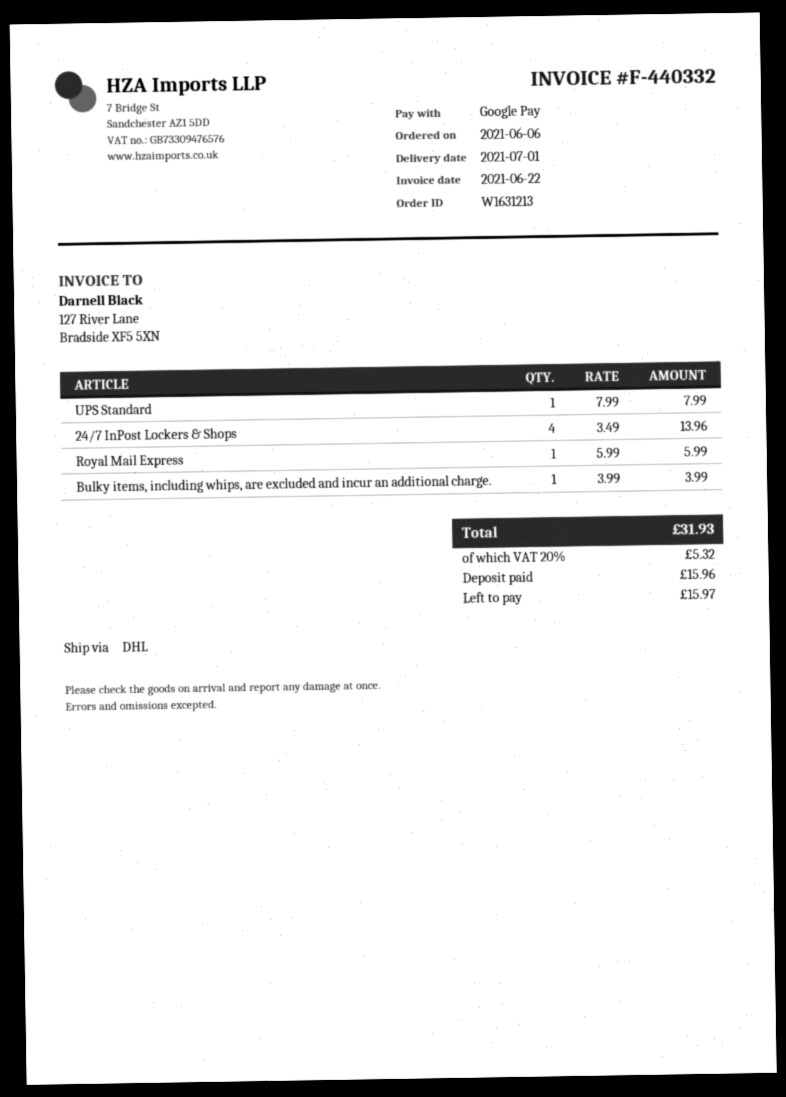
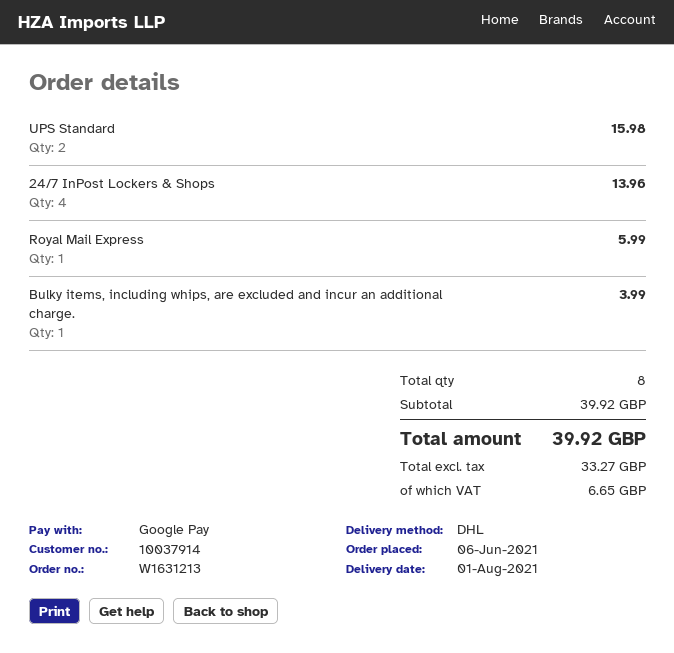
delivery date: 2021-07-01 -> 2021-08-01
UPS Standard: 1 for 7.99 -> 2 for 15.98
tax: 5.32 -> 6.65
total: 31.93 -> 39.92

